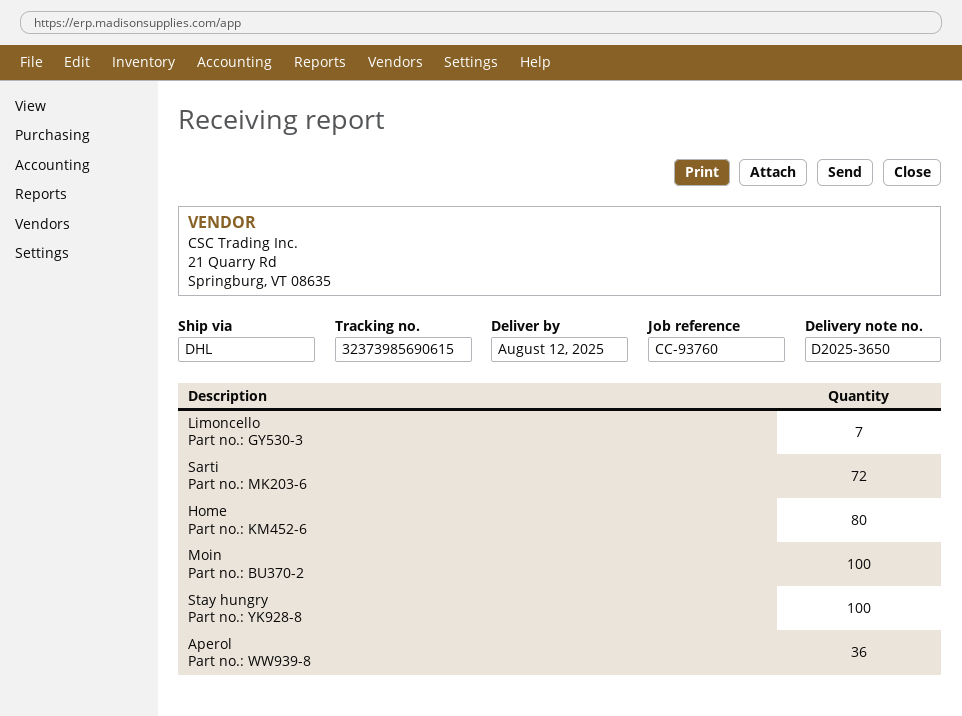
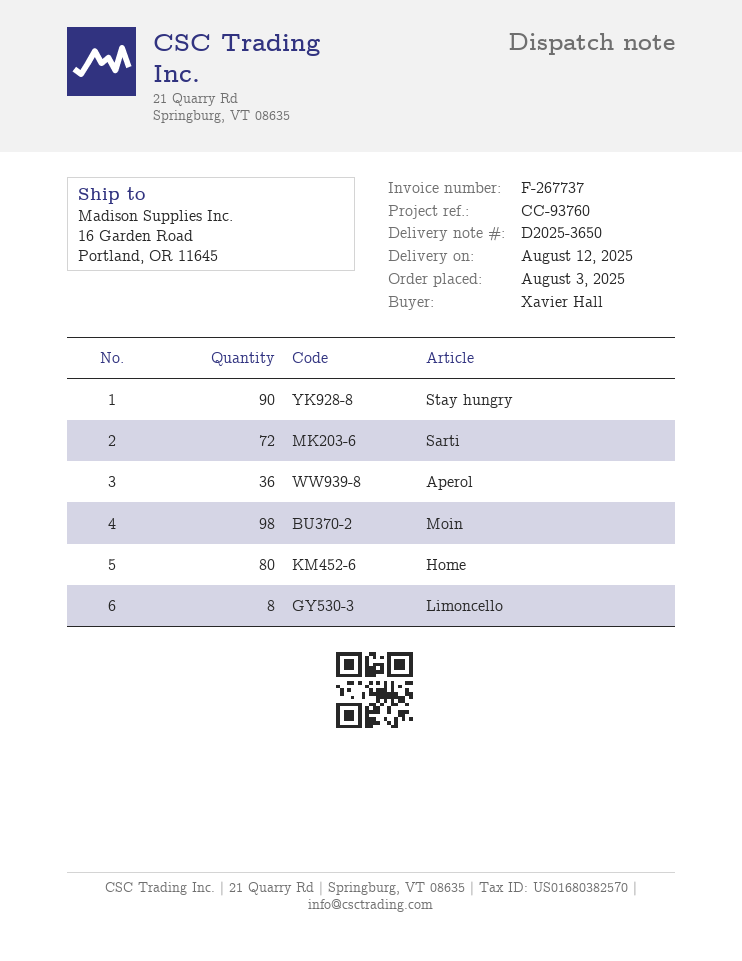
Limoncello: 7 -> 8
Moin: 100 -> 98
Stay hungry: 100 -> 90

